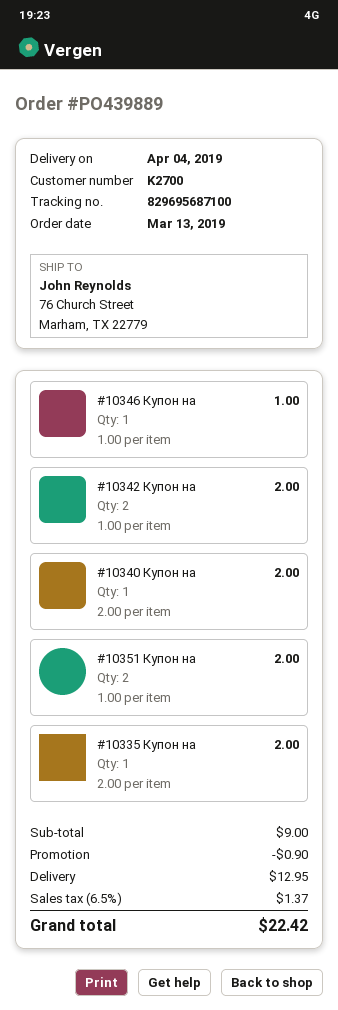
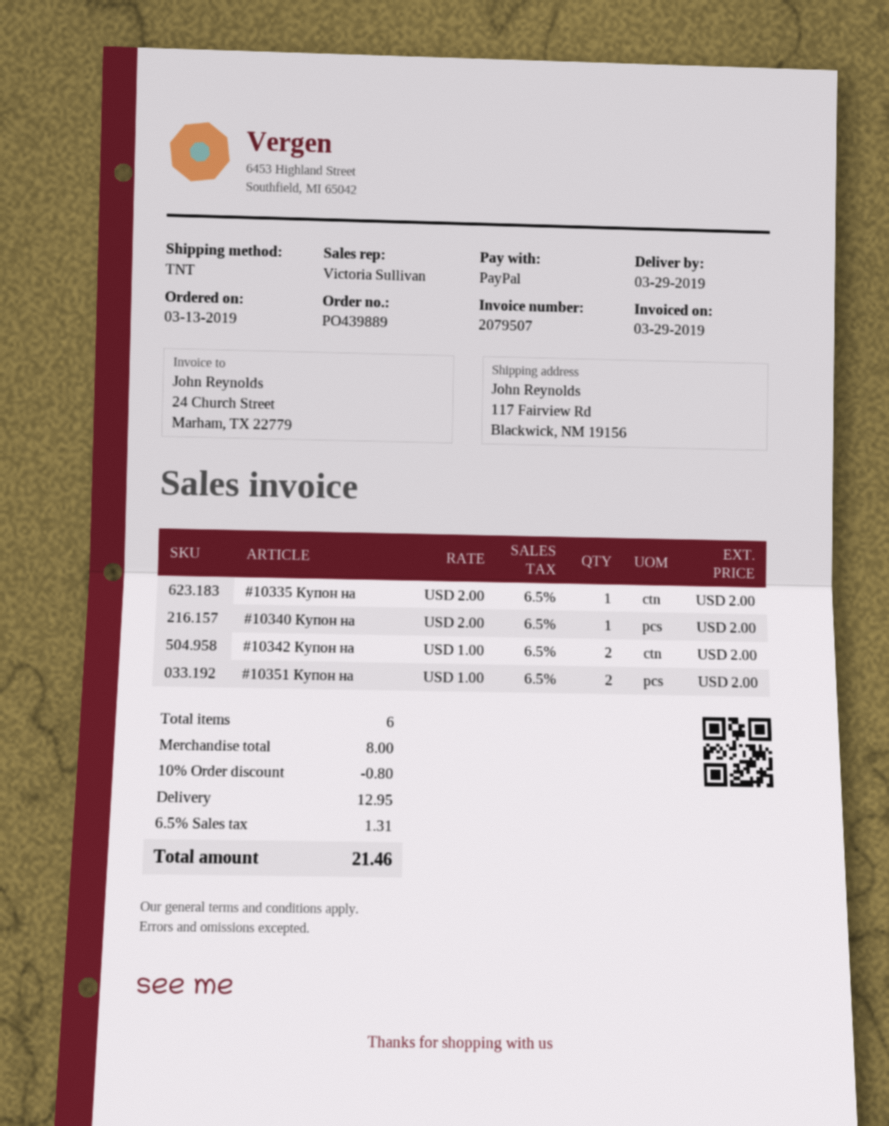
delivery date: 2019-04-04 -> 2019-03-29
ship to: 76 Church Street, Marham, TX 22779 -> 117 Fairview Rd, Blackwick, NM 19156
#10346 Купон на: 1 x 1.00 = 1.00 -> none
subtotal: 9.00 -> 8.00
discount: 0.90 -> 0.80
tax: 6.5% = 1.37 -> 6.5% = 1.31
total: 22.42 -> 21.46

